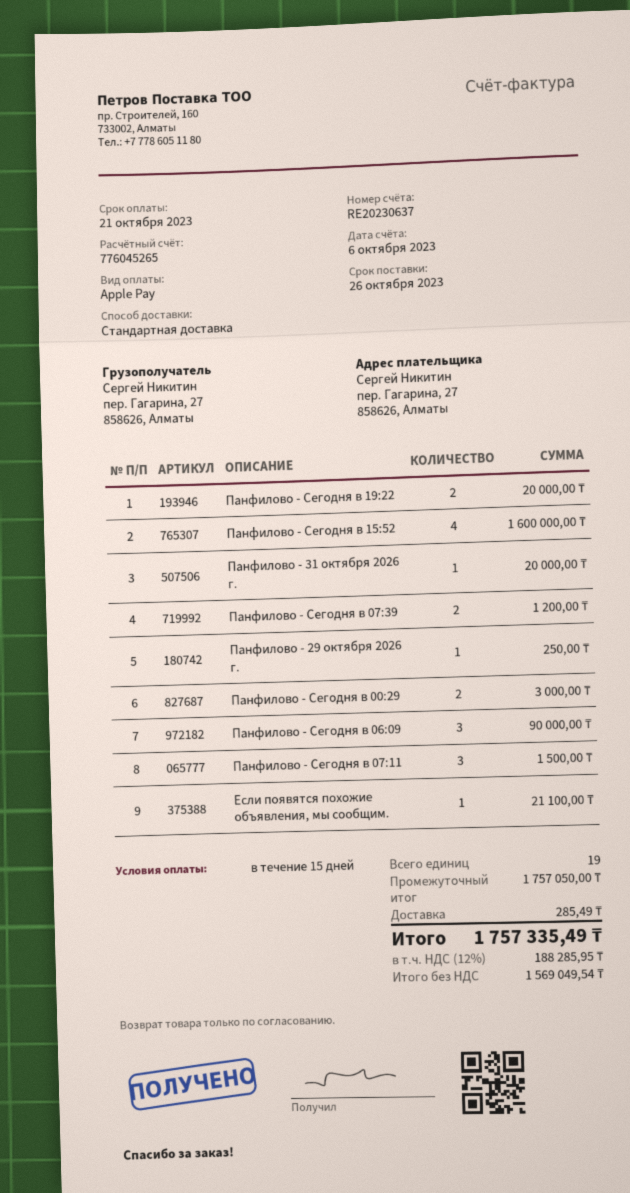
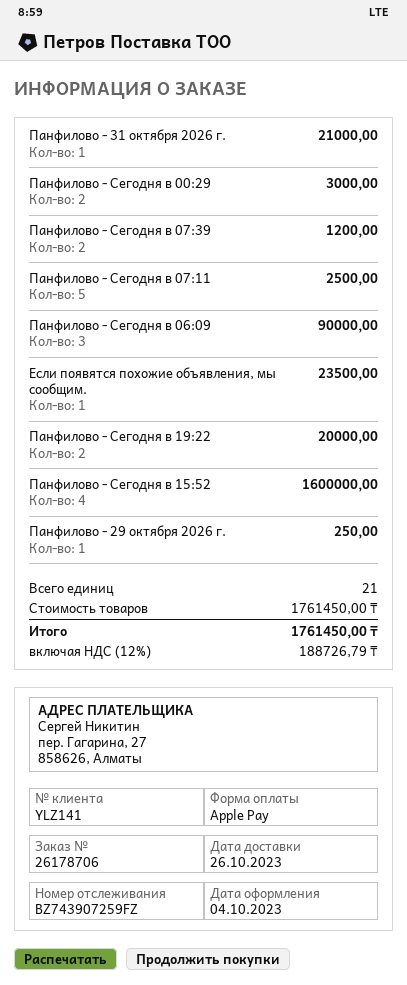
Панфилово - 31 октября 2026 г.: 1 for 20000.00 -> 1 for 21000.00
Панфилово - Сегодня в 07:11: 3 for 1500.00 -> 5 for 2500.00
Если появятся похожие объявления, мы сообщим.: 1 for 21100.00 -> 1 for 23500.00
total quantity: 19 -> 21
subtotal: 1757050.00 -> 1761450.00
shipping: 285.49 -> none
tax: 12% = 188285.95 -> 12% = 188726.79
total: 1757335.49 -> 1761450.00

